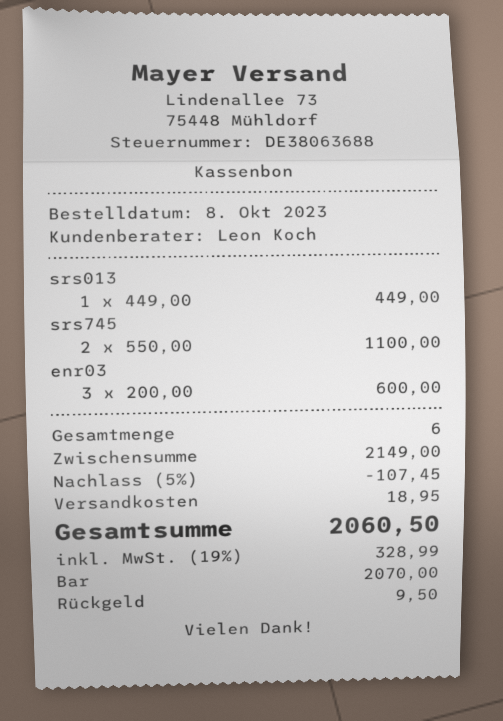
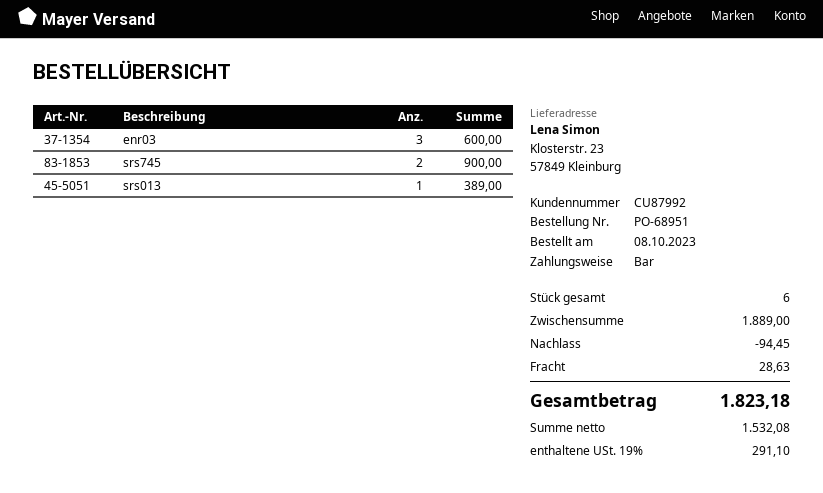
srs013: 1 for 449.00 -> 1 for 389.00
srs745: 2 for 1100.00 -> 2 for 900.00
subtotal: 2149.00 -> 1889.00
discount: 107.45 -> 94.45
shipping: 18.95 -> 28.63
tax: 19% = 328.99 -> 19% = 291.10
total: 2060.50 -> 1823.18

